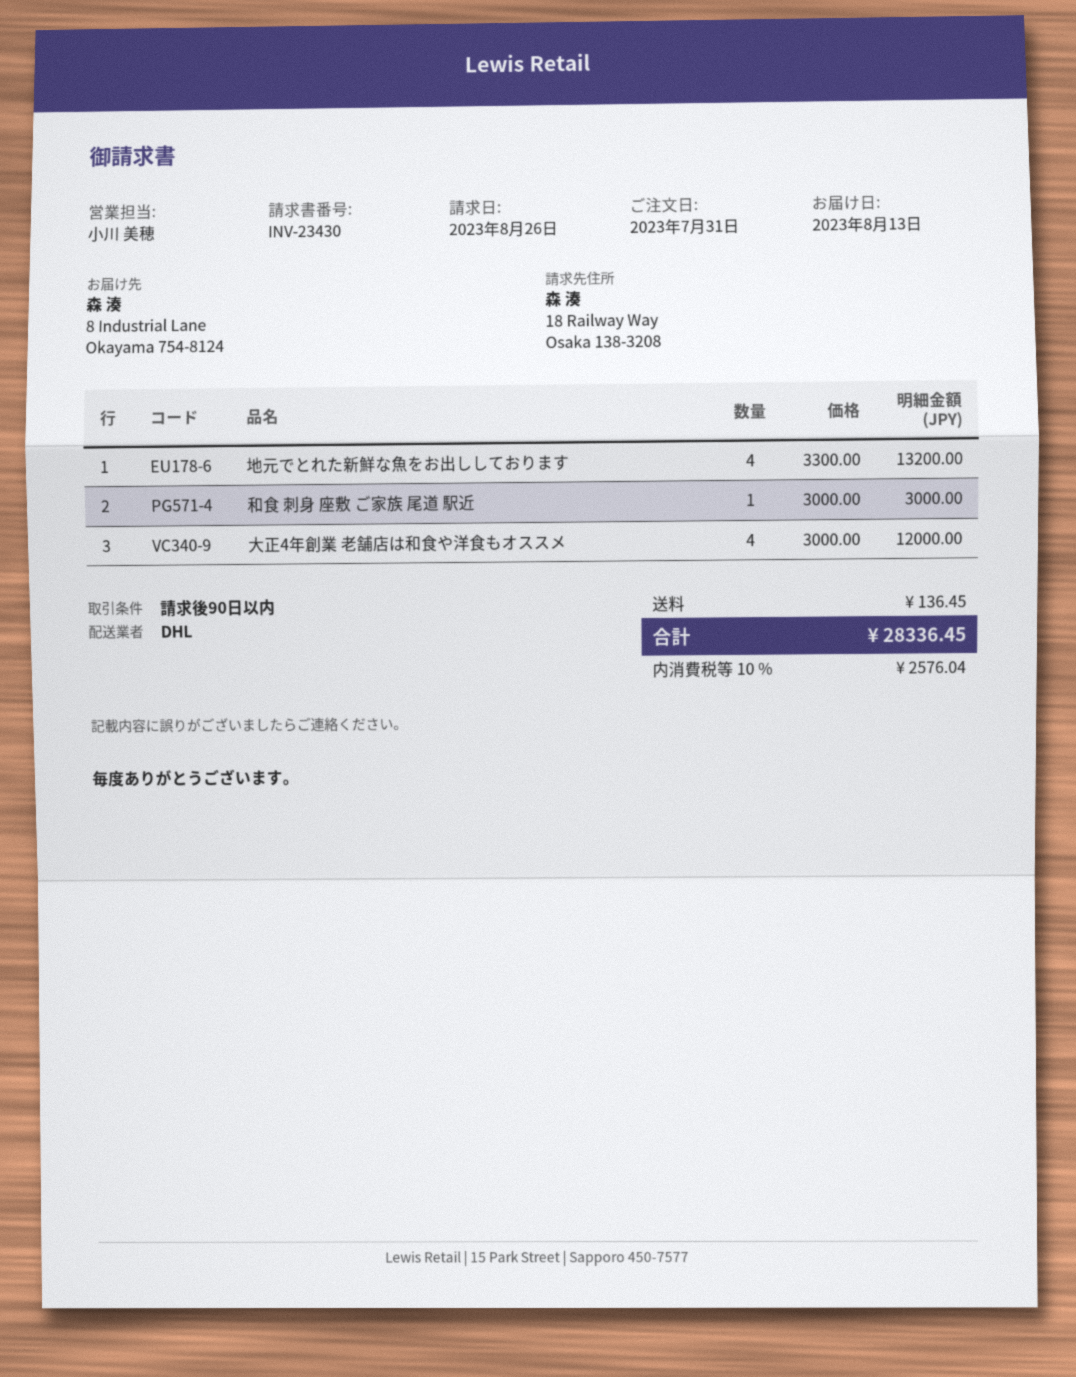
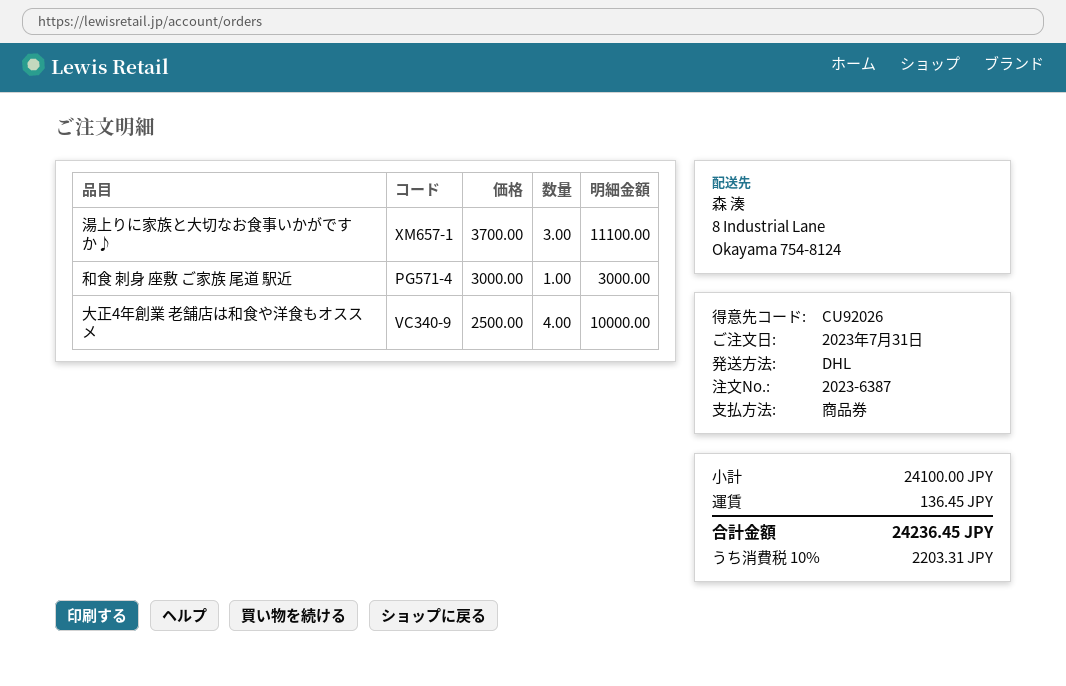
地元でとれた新鮮な魚をお出ししております: 4 x 3300.00 = 13200.00 -> none
大正4年創業 老舗店は和食や洋食もオススメ: 4 x 3000.00 = 12000.00 -> 4 x 2500.00 = 10000.00
湯上りに家族と大切なお食事いかがですか♪: none -> 3 x 3700.00 = 11100.00
tax: 10% = 2576.04 -> 10% = 2203.31
total: 28336.45 -> 24236.45

